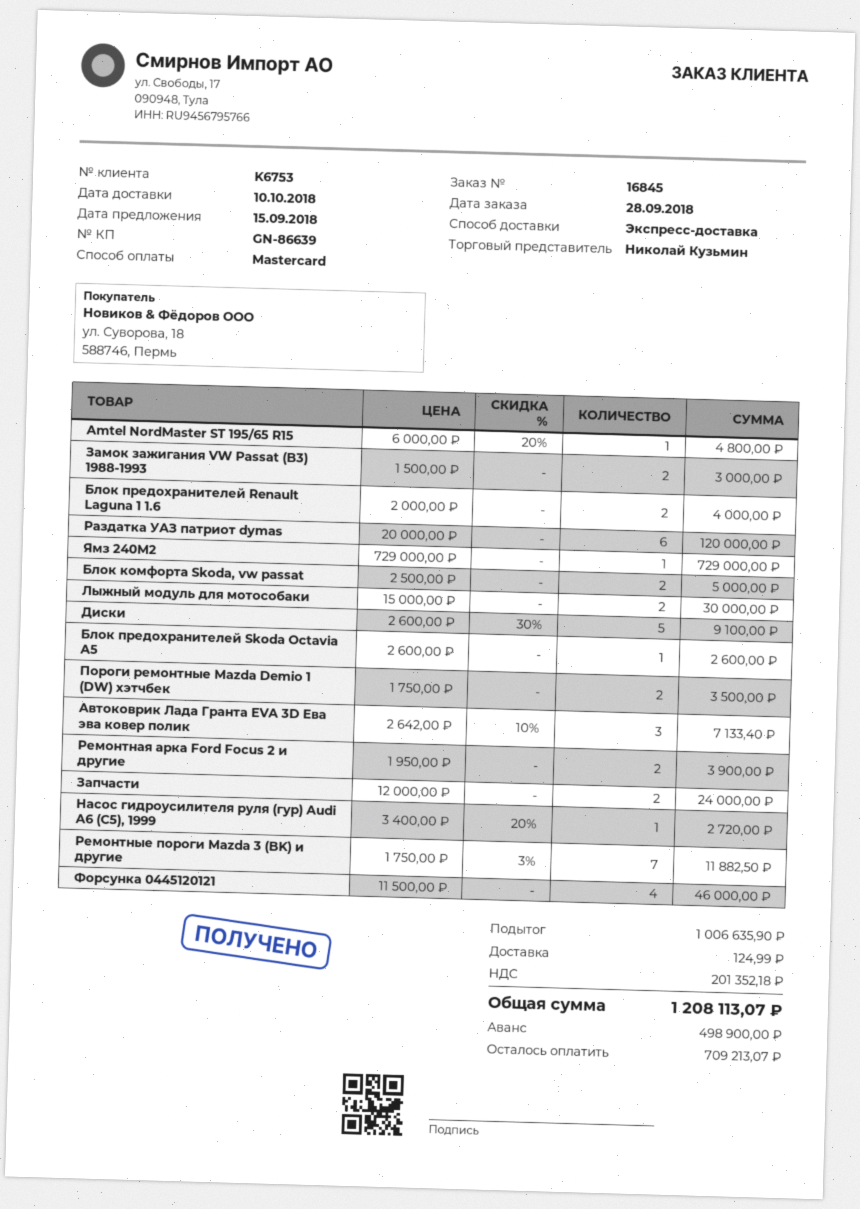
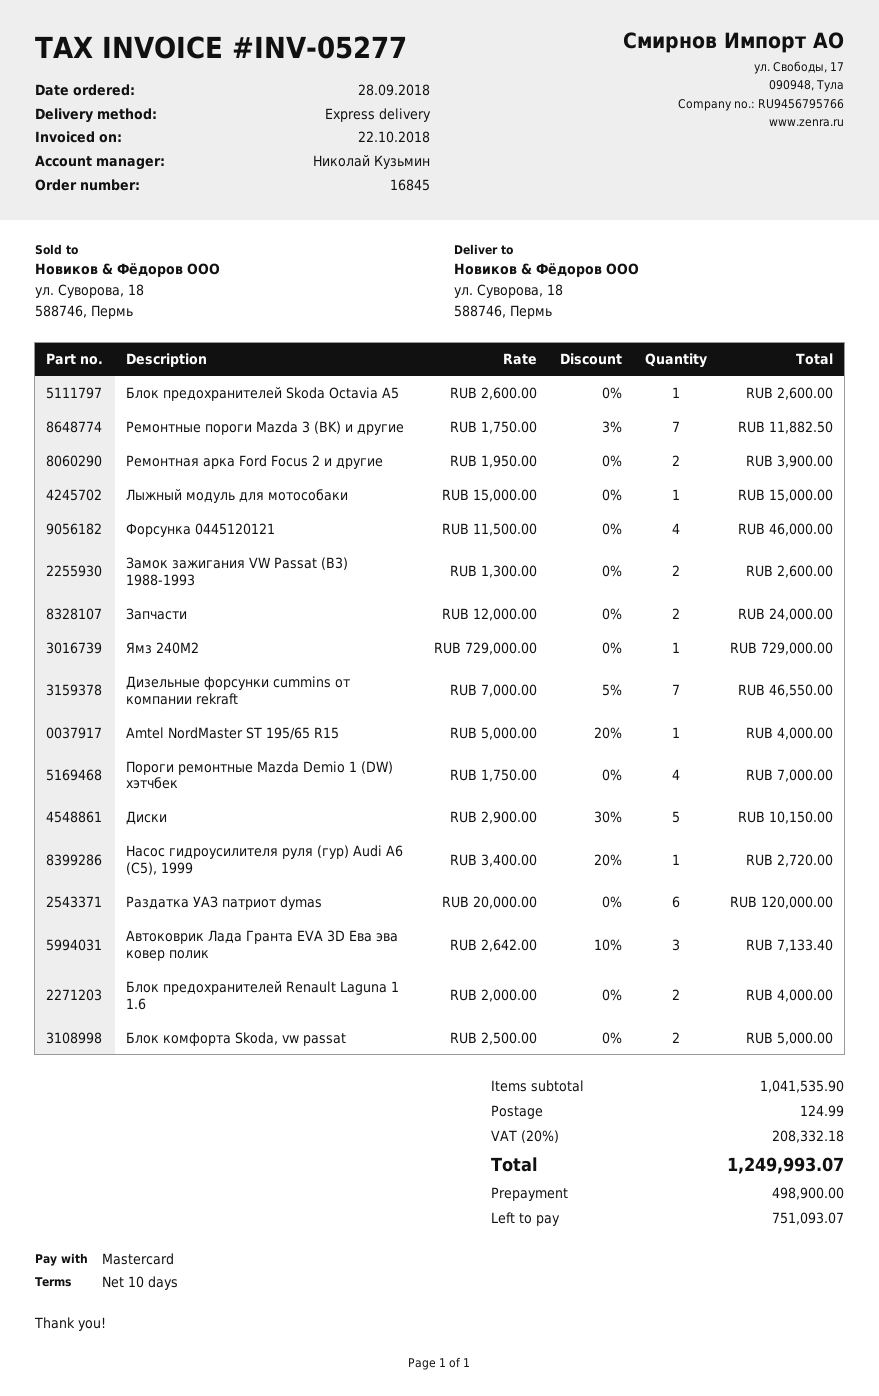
Amtel NordMaster ST 195/65 R15: 1 x 6000.00 - 20% = 4800.00 -> 1 x 5000.00 - 20% = 4000.00
Замок зажигания VW Passat (B3) 1988-1993: 2 x 1500.00 = 3000.00 -> 2 x 1300.00 = 2600.00
Лыжный модуль для мотособаки: 2 x 15000.00 = 30000.00 -> 1 x 15000.00 = 15000.00
Диски: 5 x 2600.00 - 30% = 9100.00 -> 5 x 2900.00 - 30% = 10150.00
Пороги ремонтные Mazda Demio 1 (DW) хэтчбек: 2 x 1750.00 = 3500.00 -> 4 x 1750.00 = 7000.00
Дизельные форсунки cummins от компании rekraft: none -> 7 x 7000.00 - 5% = 46550.00
subtotal: 1006635.90 -> 1041535.90
tax: 201352.18 -> 208332.18
total: 1208113.07 -> 1249993.07
balance: 709213.07 -> 751093.07

